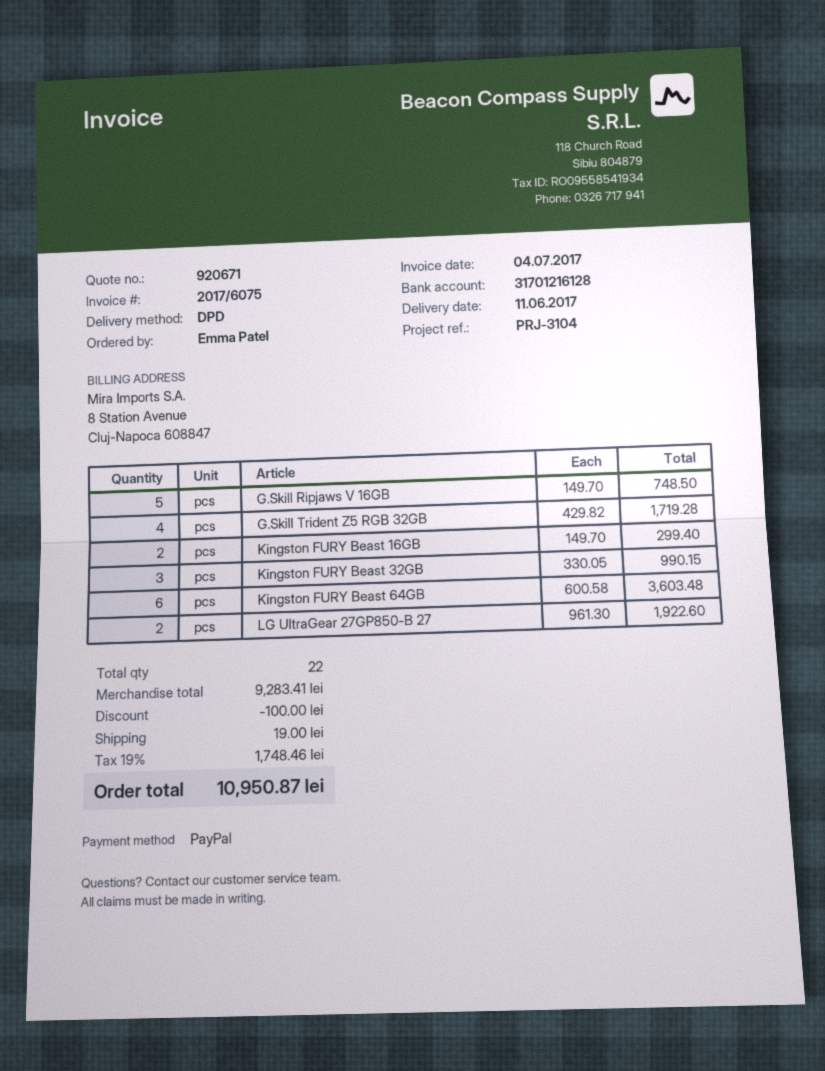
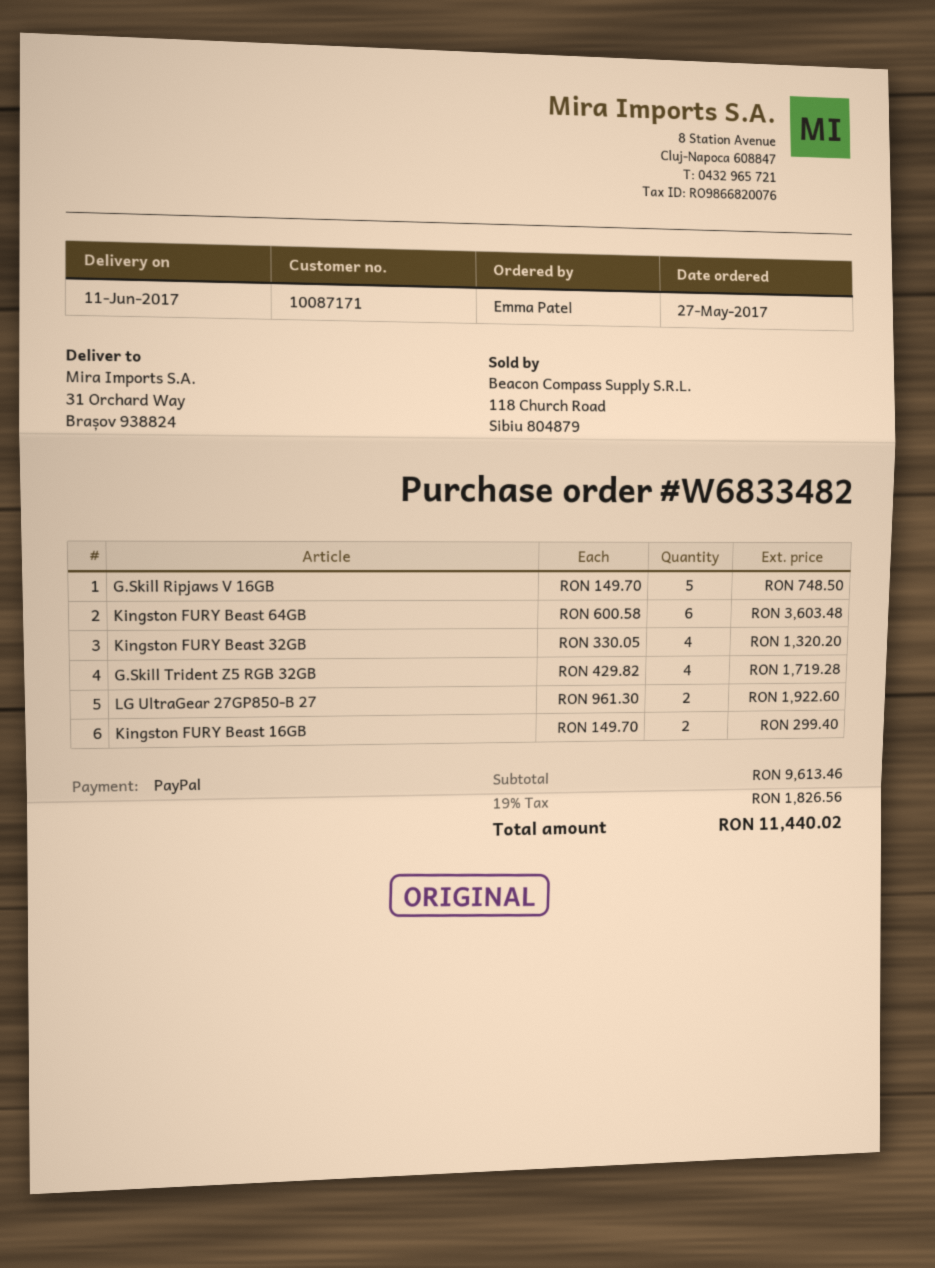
Kingston FURY Beast 32GB: 3 x 330.05 = 990.15 -> 4 x 330.05 = 1320.20
subtotal: 9283.41 -> 9613.46
discount: 100.00 -> none
shipping: 19.00 -> none
tax: 19% = 1748.46 -> 19% = 1826.56
total: 10950.87 -> 11440.02

